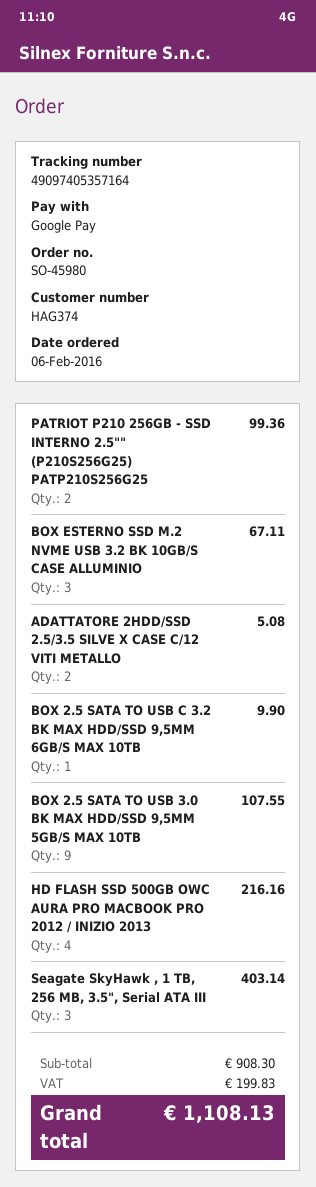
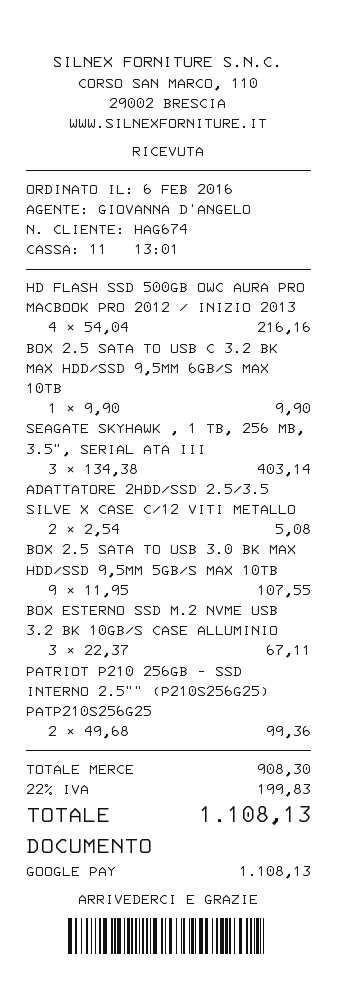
customer number: HAG374 -> HAG674

